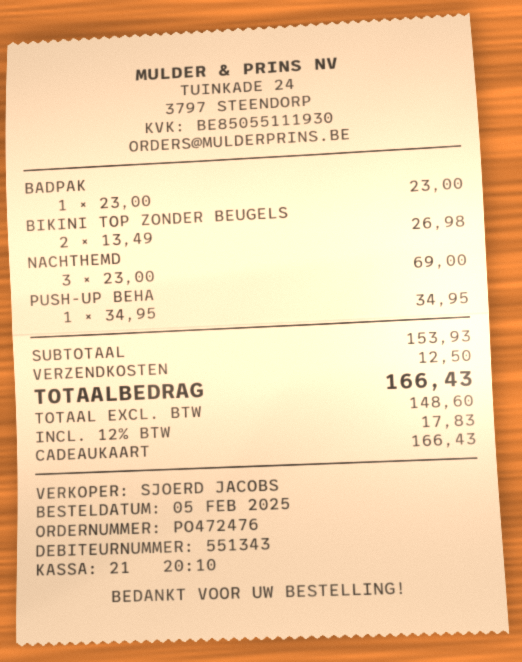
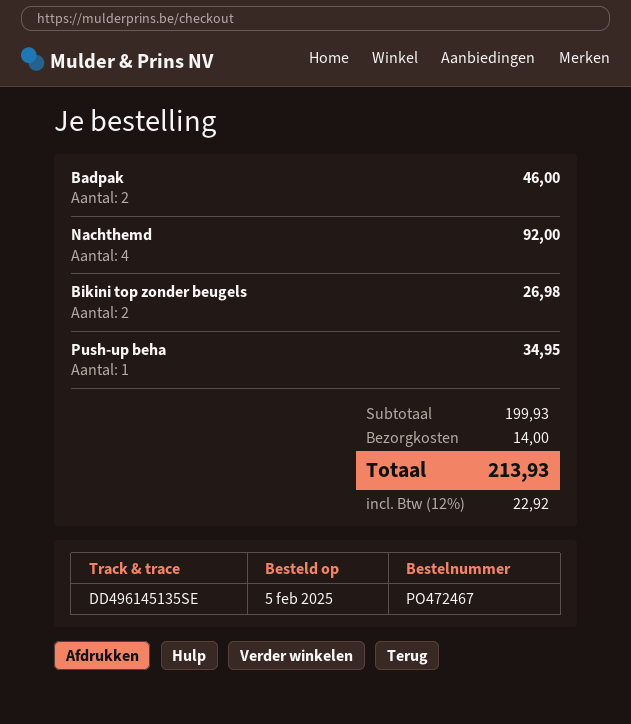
order number: PO472476 -> PO472467
BADPAK: 1 for 23.00 -> 2 for 46.00
NACHTHEMD: 3 for 69.00 -> 4 for 92.00
subtotal: 153.93 -> 199.93
shipping: 12.50 -> 14.00
tax: 12% = 17.83 -> 12% = 22.92
total: 166.43 -> 213.93

